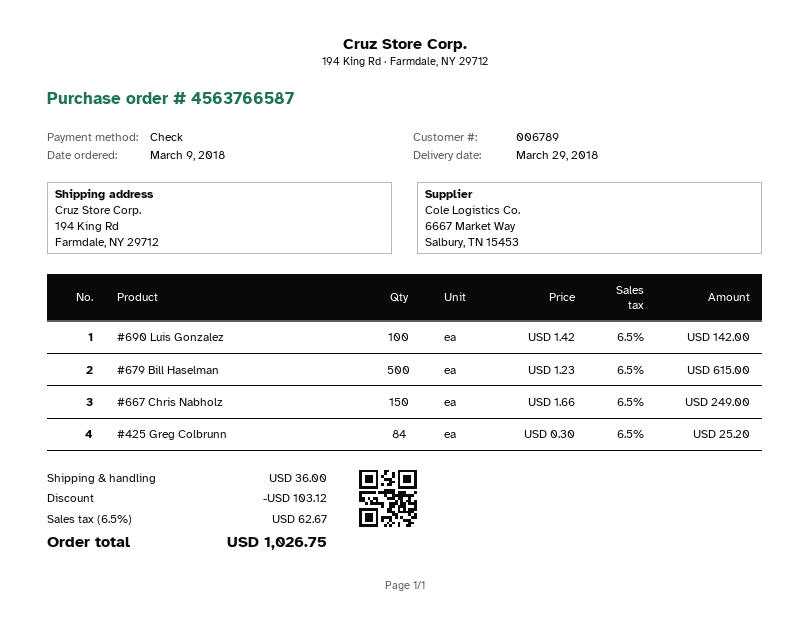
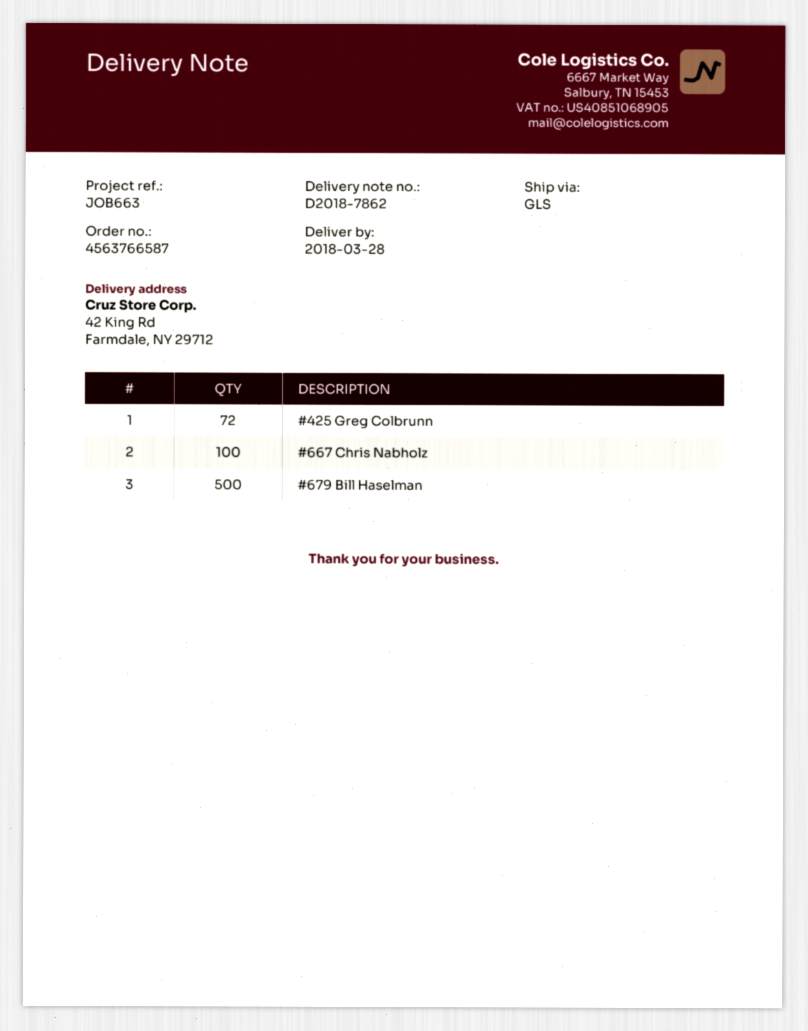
delivery date: 2018-03-29 -> 2018-03-28
ship to: 194 King Rd, Farmdale, NY 29712 -> 42 King Rd, Farmdale, NY 29712
#690 Luis Gonzalez: 100 -> none
#667 Chris Nabholz: 150 -> 100
#425 Greg Colbrunn: 84 -> 72

